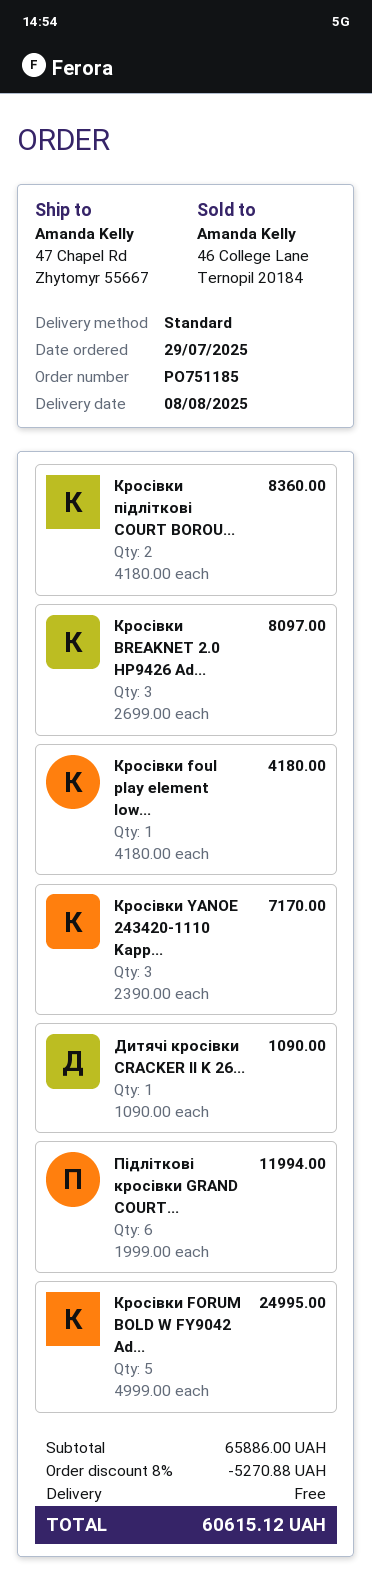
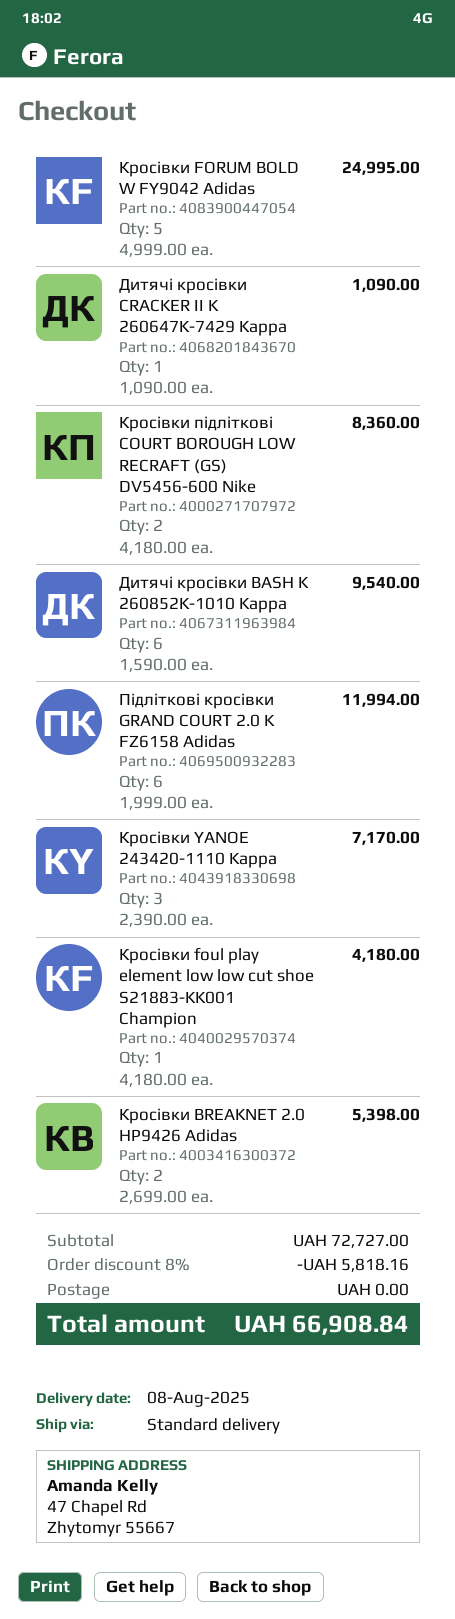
Кросівки BREAKNET 2.0 HP9426 Ad...: 3 x 2699.00 = 8097.00 -> 2 x 2699.00 = 5398.00
Дитячі кросівки BASH K 260852K-1010 Kappa: none -> 6 x 1590.00 = 9540.00
subtotal: 65886.00 -> 72727.00
discount: 8% = 5270.88 -> 8% = 5818.16
total: 60615.12 -> 66908.84

